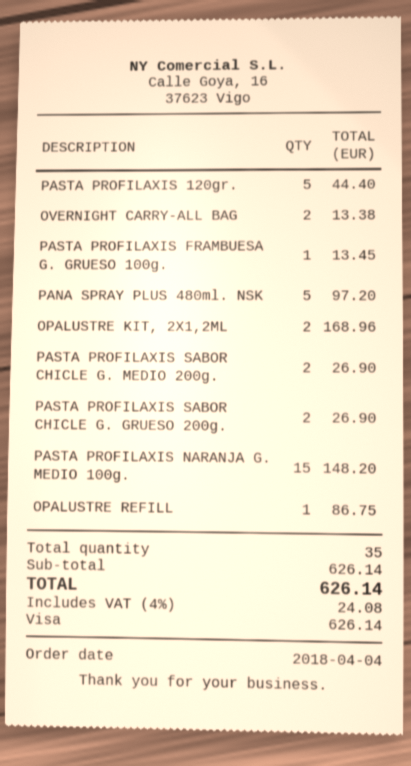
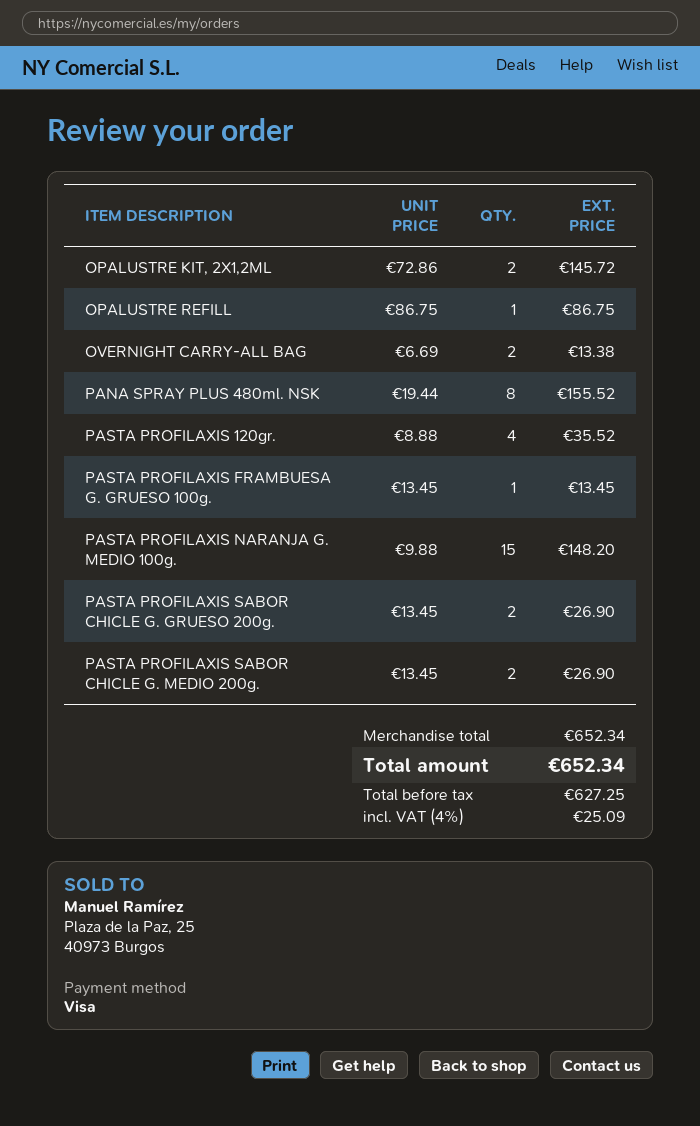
PASTA PROFILAXIS 120gr.: 5 for 44.40 -> 4 for 35.52
PANA SPRAY PLUS 480ml. NSK: 5 for 97.20 -> 8 for 155.52
OPALUSTRE KIT, 2X1,2ML: 2 for 168.96 -> 2 for 145.72
subtotal: 626.14 -> 652.34
tax: 4% = 24.08 -> 4% = 25.09
total: 626.14 -> 652.34

